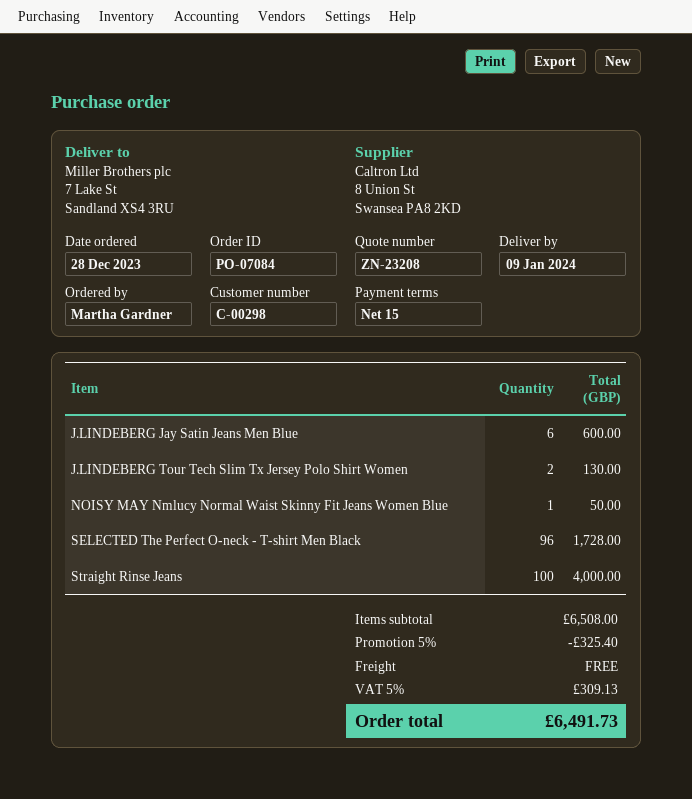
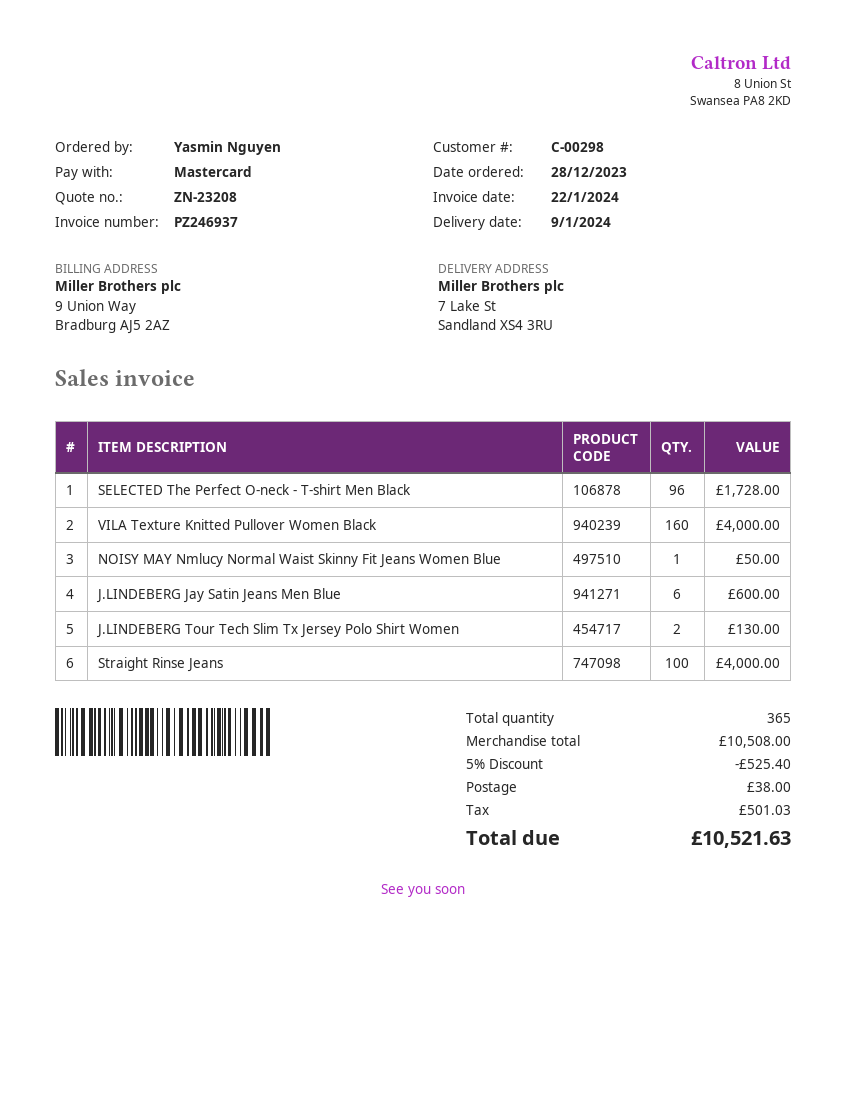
ordered by: Martha Gardner -> Yasmin Nguyen
VILA Texture Knitted Pullover Women Black: none -> 160 for 4000.00
subtotal: 6508.00 -> 10508.00
discount: 5% = 325.40 -> 5% = 525.40
shipping: 0.00 -> 38.00
tax: 309.13 -> 501.03
total: 6491.73 -> 10521.63

